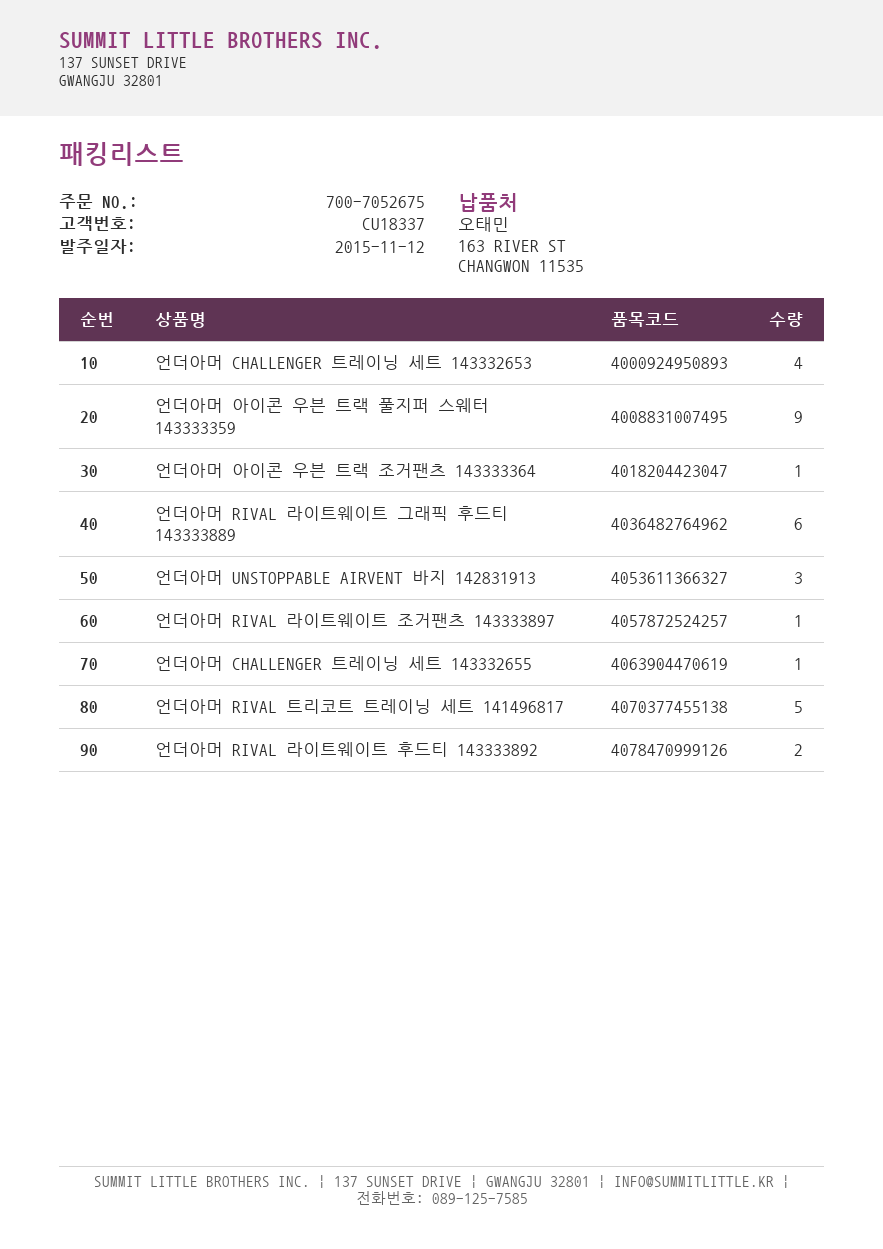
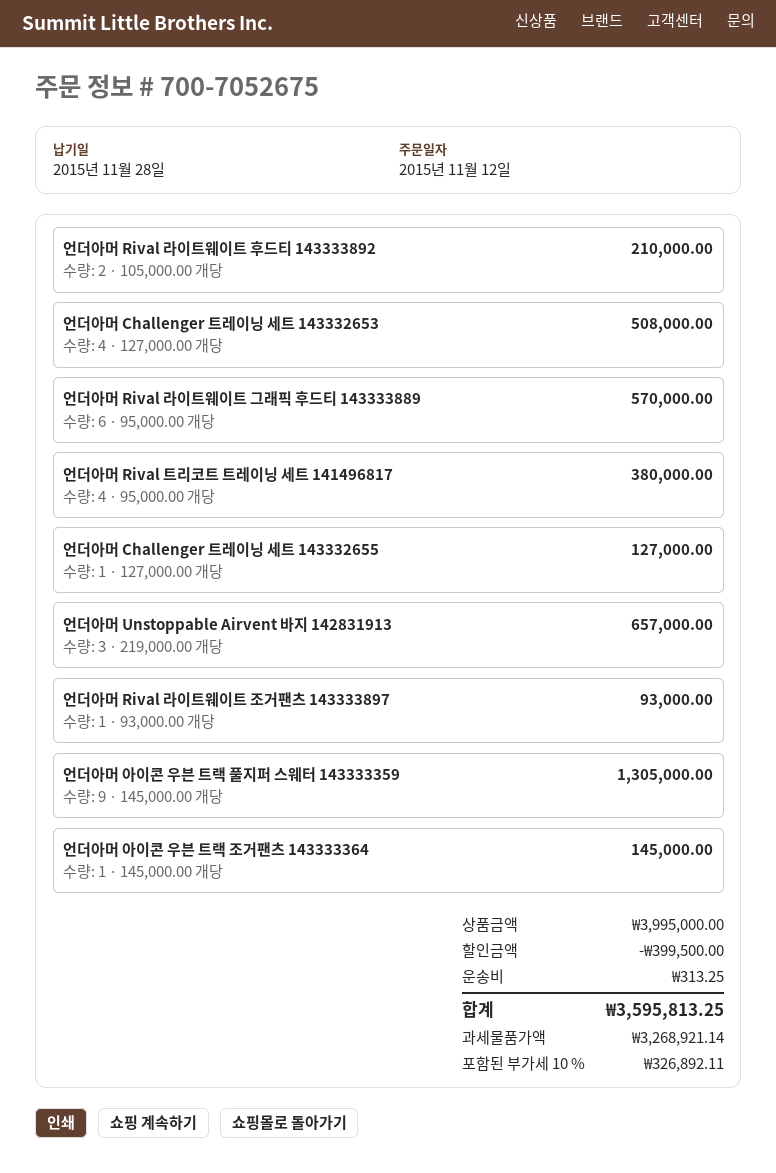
언더아머 RIVAL 트리코트 트레이닝 세트 141496817: 5 -> 4

